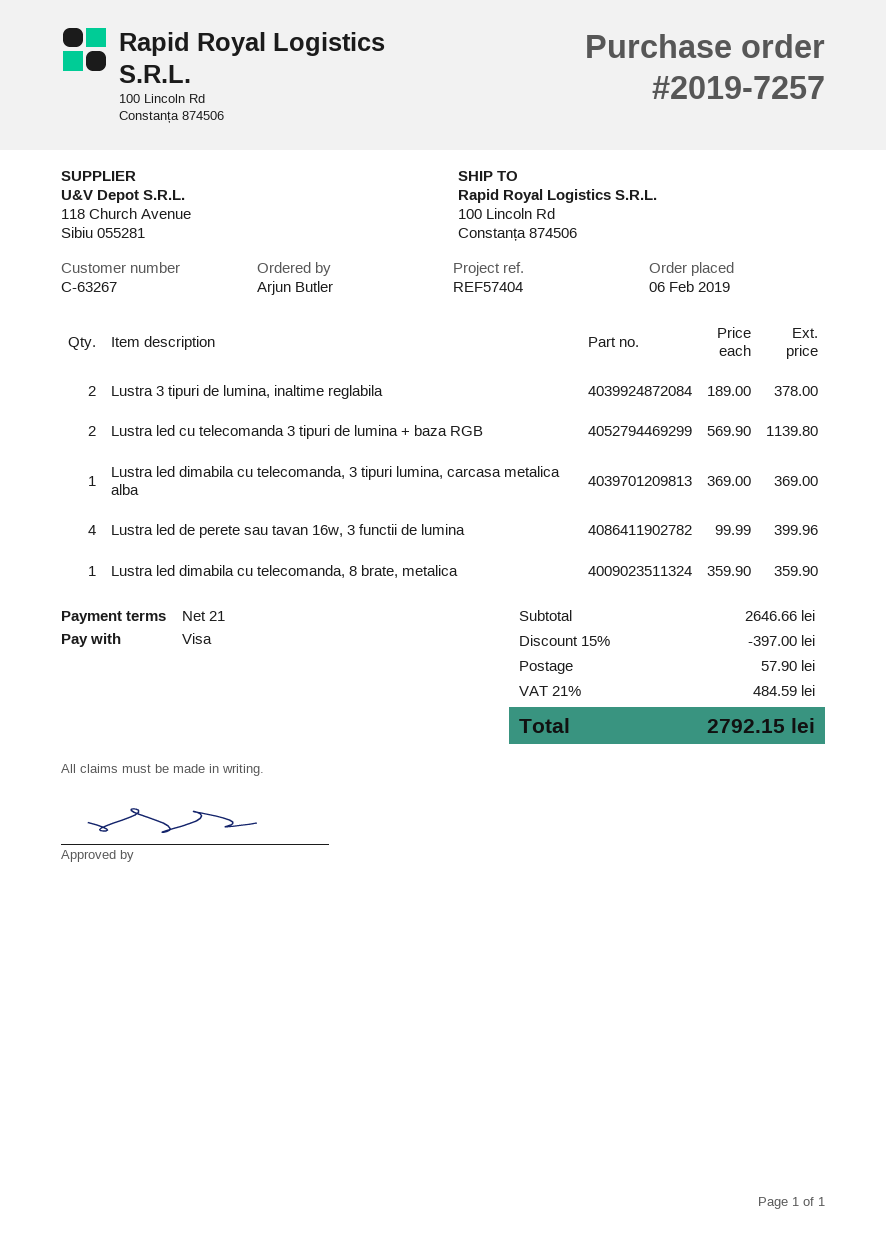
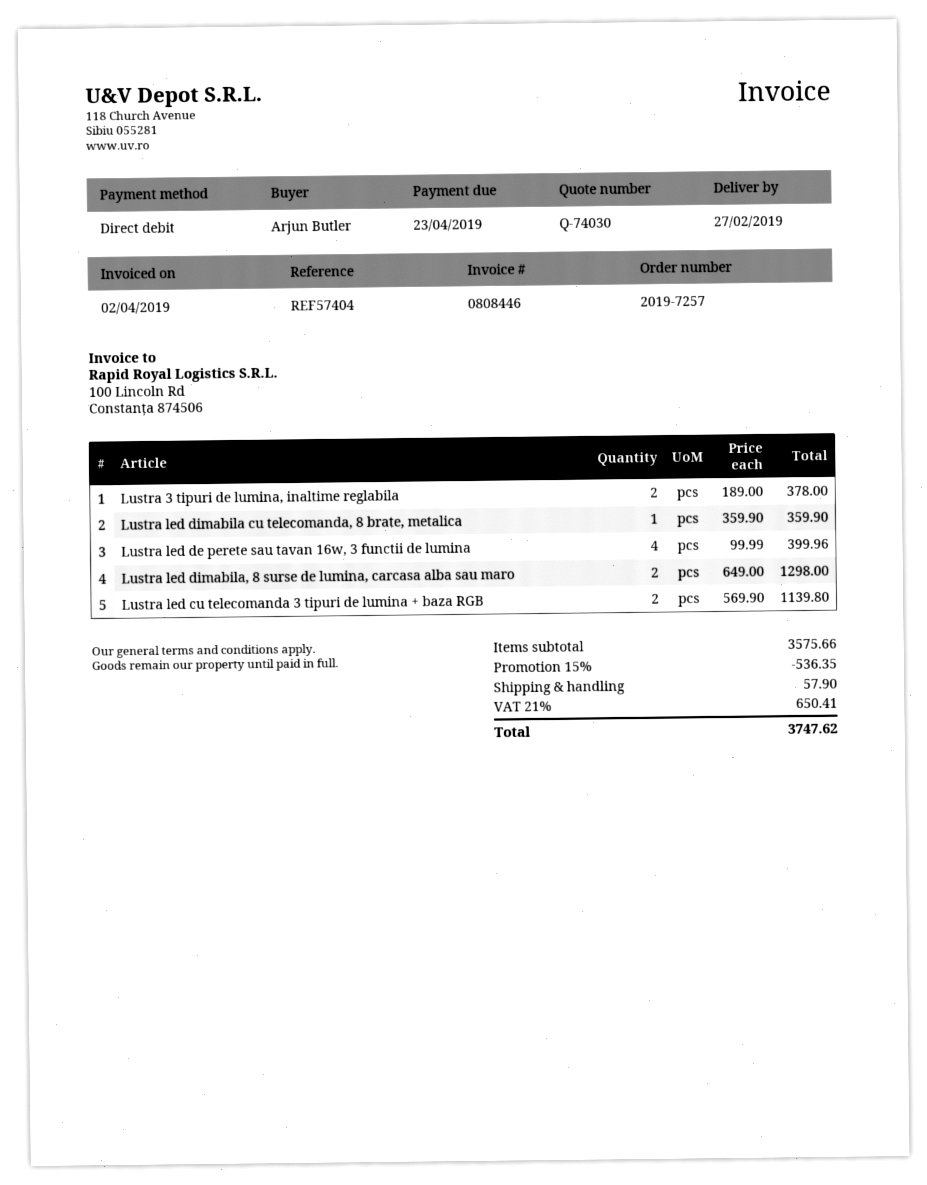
payment method: Visa -> direct debit
Lustra led dimabila cu telecomanda, 3 tipuri lumina, carcasa metalica alba: 1 x 369.00 = 369.00 -> none
Lustra led dimabila, 8 surse de lumina, carcasa alba sau maro: none -> 2 x 649.00 = 1298.00
subtotal: 2646.66 -> 3575.66
discount: 15% = 397.00 -> 15% = 536.35
tax: 21% = 484.59 -> 21% = 650.41
total: 2792.15 -> 3747.62

